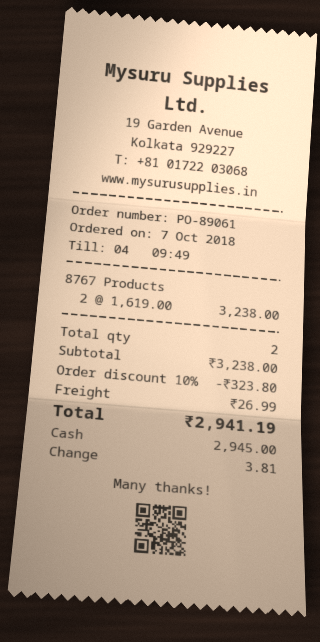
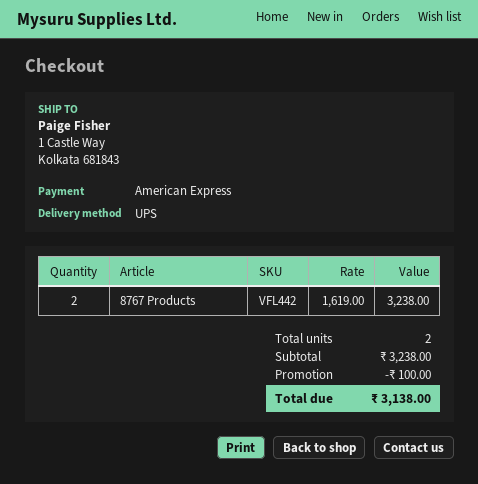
payment method: cash -> American Express
discount: 323.80 -> 100.00
shipping: 26.99 -> none
total: 2941.19 -> 3138.00

